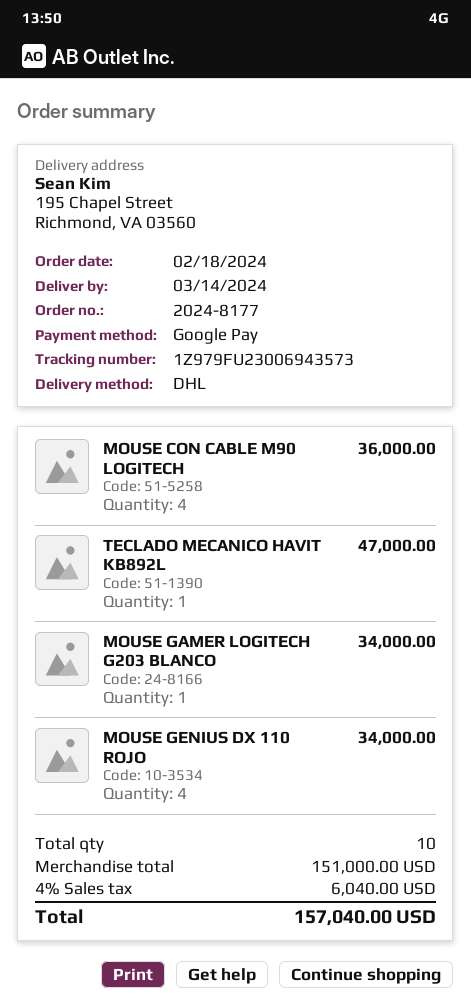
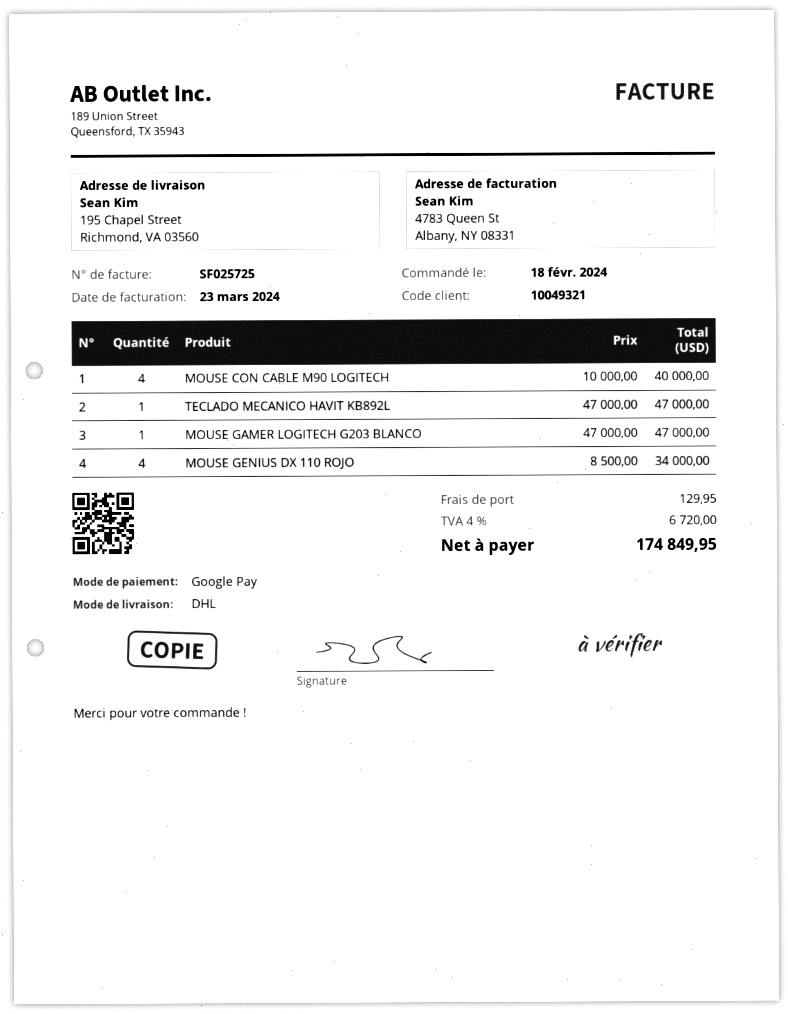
MOUSE CON CABLE M90 LOGITECH: 4 for 36000.00 -> 4 for 40000.00
MOUSE GAMER LOGITECH G203 BLANCO: 1 for 34000.00 -> 1 for 47000.00
shipping: none -> 129.95
tax: 4% = 6040.00 -> 4% = 6720.00
total: 157040.00 -> 174849.95

